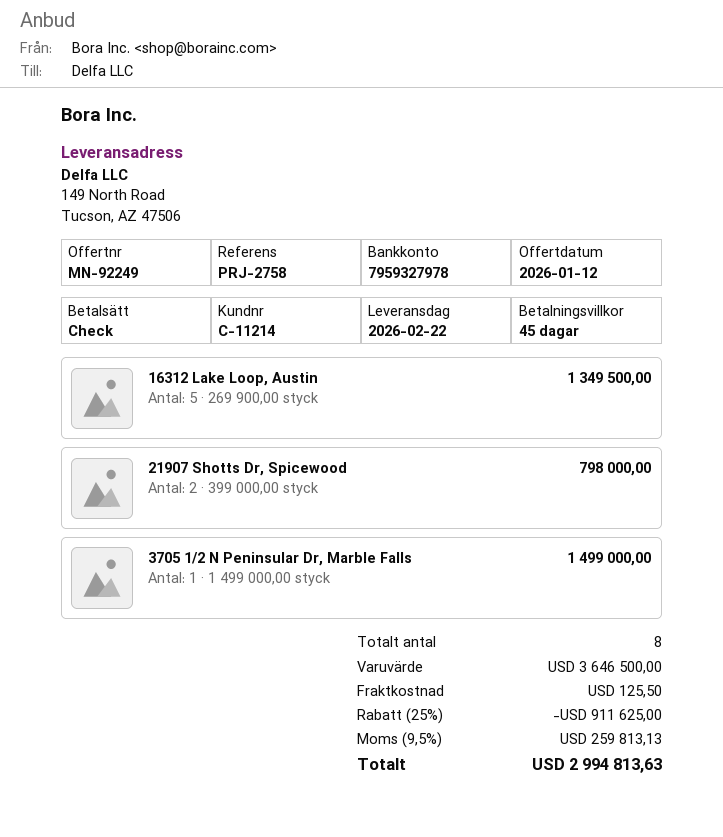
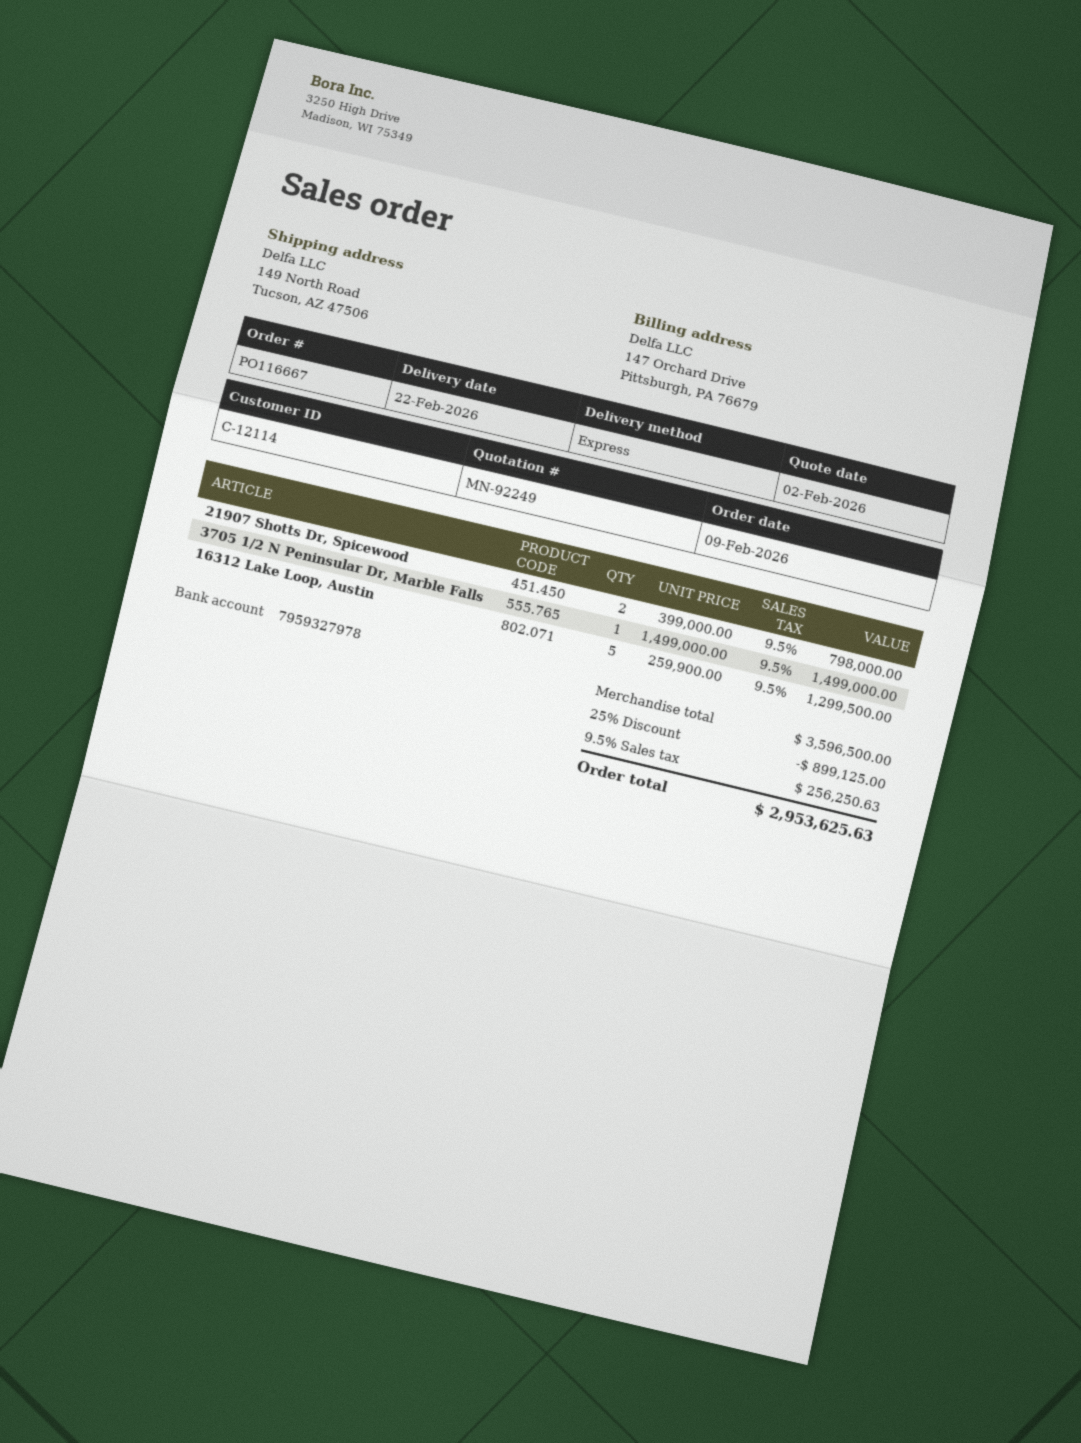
quote date: 2026-01-12 -> 2026-02-02
customer number: C-11214 -> C-12114
16312 Lake Loop, Austin: 5 x 269900.00 = 1349500.00 -> 5 x 259900.00 = 1299500.00
subtotal: 3646500.00 -> 3596500.00
discount: 25% = 911625.00 -> 25% = 899125.00
shipping: 125.50 -> none
tax: 9.5% = 259813.13 -> 9.5% = 256250.63
total: 2994813.63 -> 2953625.63

